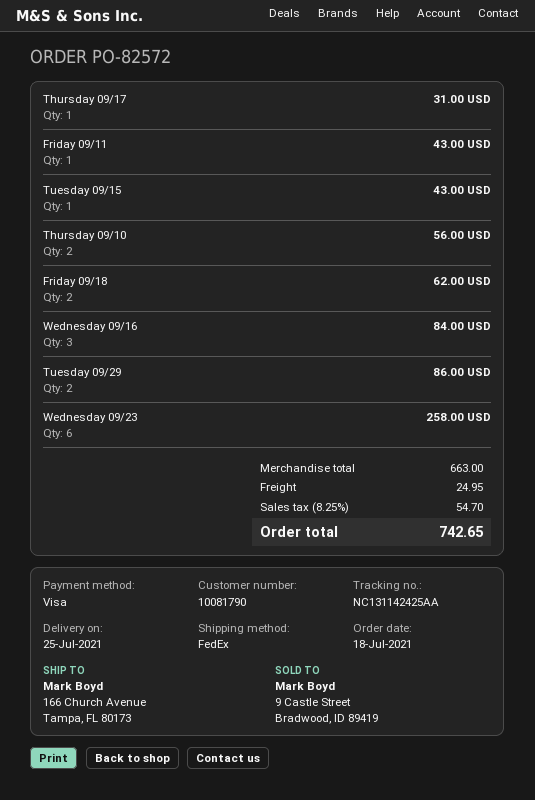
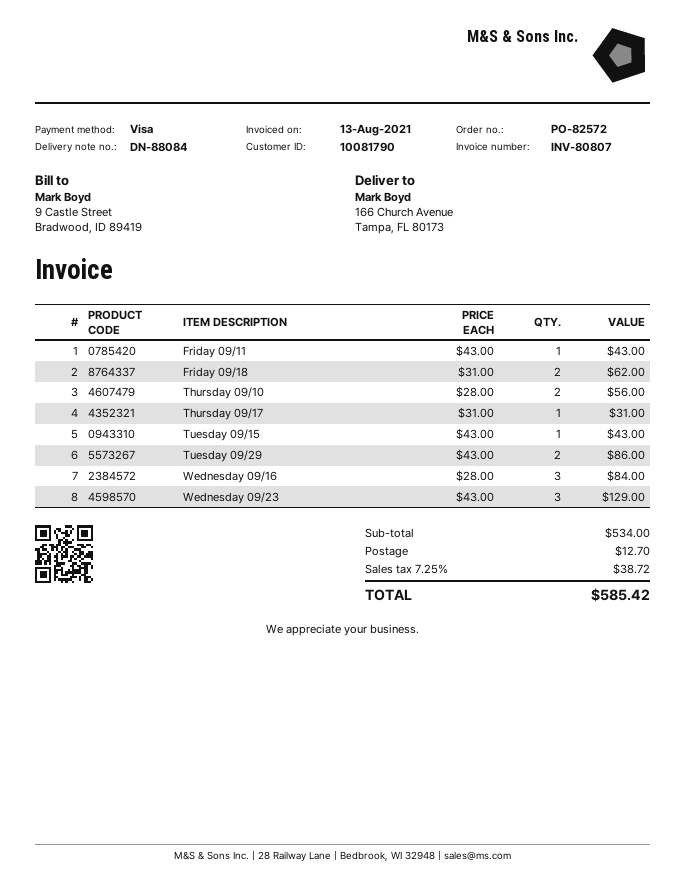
Wednesday 09/23: 6 for 258.00 -> 3 for 129.00
subtotal: 663.00 -> 534.00
shipping: 24.95 -> 12.70
tax: 8.25% = 54.70 -> 7.25% = 38.72
total: 742.65 -> 585.42

